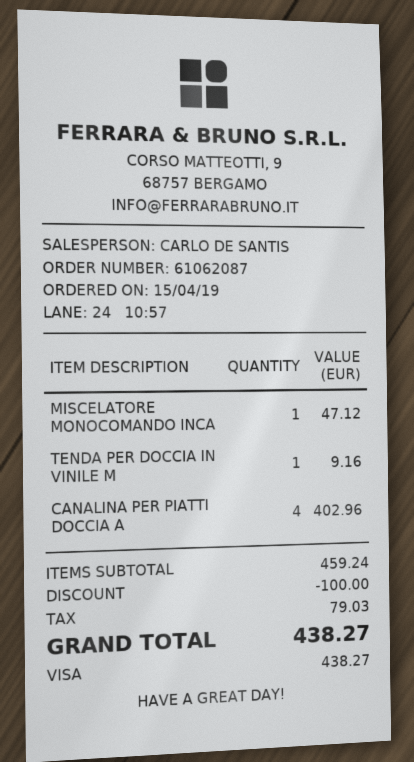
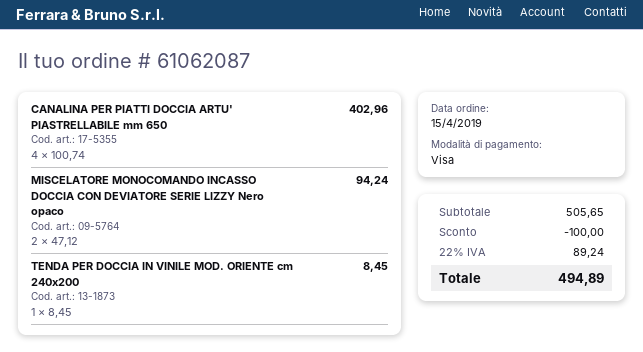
MISCELATORE MONOCOMANDO INCA: 1 for 47.12 -> 2 for 94.24
TENDA PER DOCCIA IN VINILE M: 1 for 9.16 -> 1 for 8.45
subtotal: 459.24 -> 505.65
tax: 79.03 -> 89.24
total: 438.27 -> 494.89

